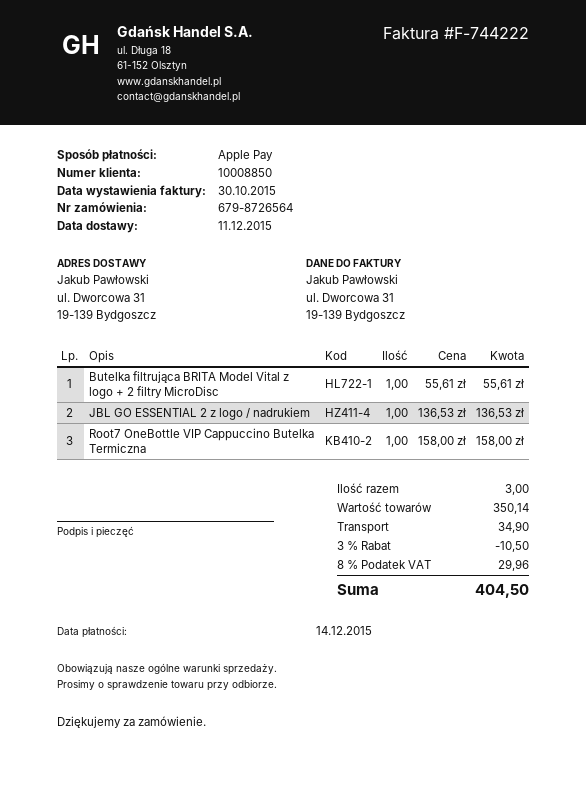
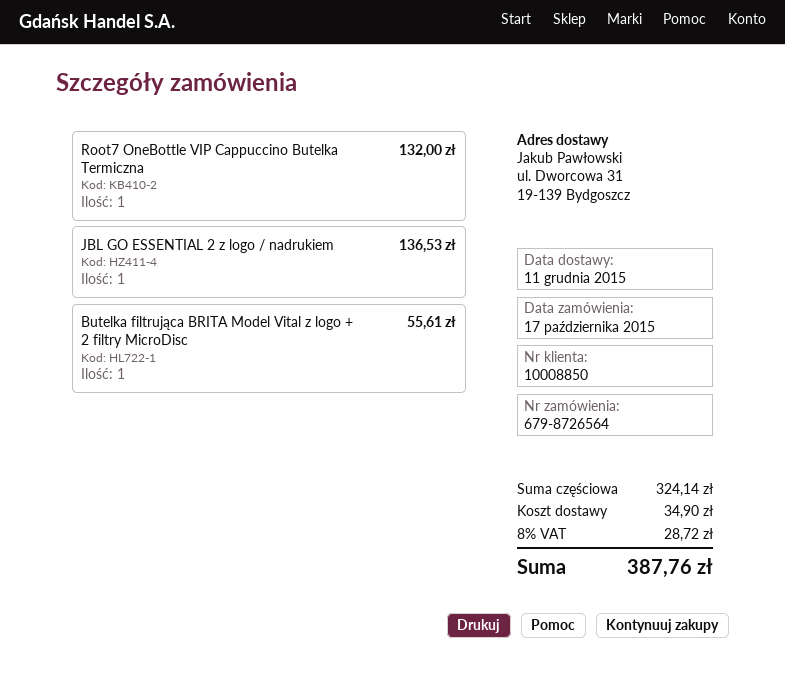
Root7 OneBottle VIP Cappuccino Butelka Termiczna: 1 for 158.00 -> 1 for 132.00
subtotal: 350.14 -> 324.14
discount: 3% = 10.50 -> none
tax: 8% = 29.96 -> 8% = 28.72
total: 404.50 -> 387.76

